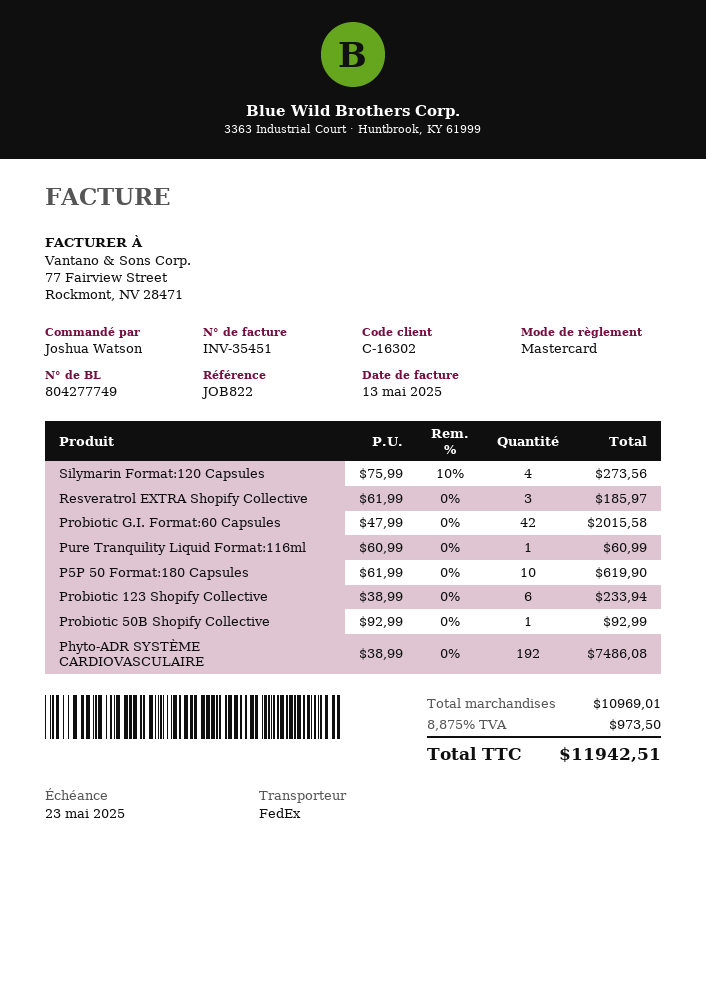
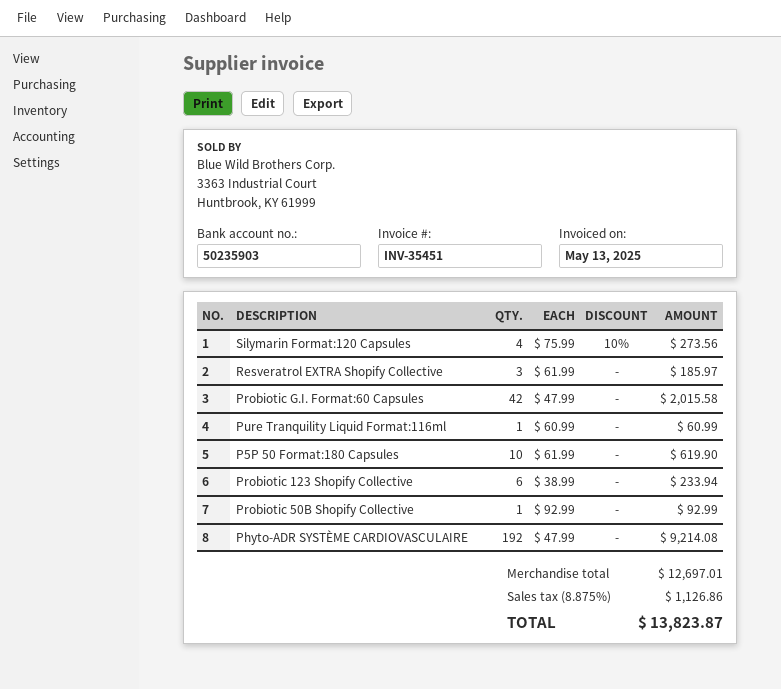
Phyto-ADR SYSTÈME CARDIOVASCULAIRE: 192 x 38.99 = 7486.08 -> 192 x 47.99 = 9214.08
subtotal: 10969.01 -> 12697.01
tax: 8.875% = 973.50 -> 8.875% = 1126.86
total: 11942.51 -> 13823.87

